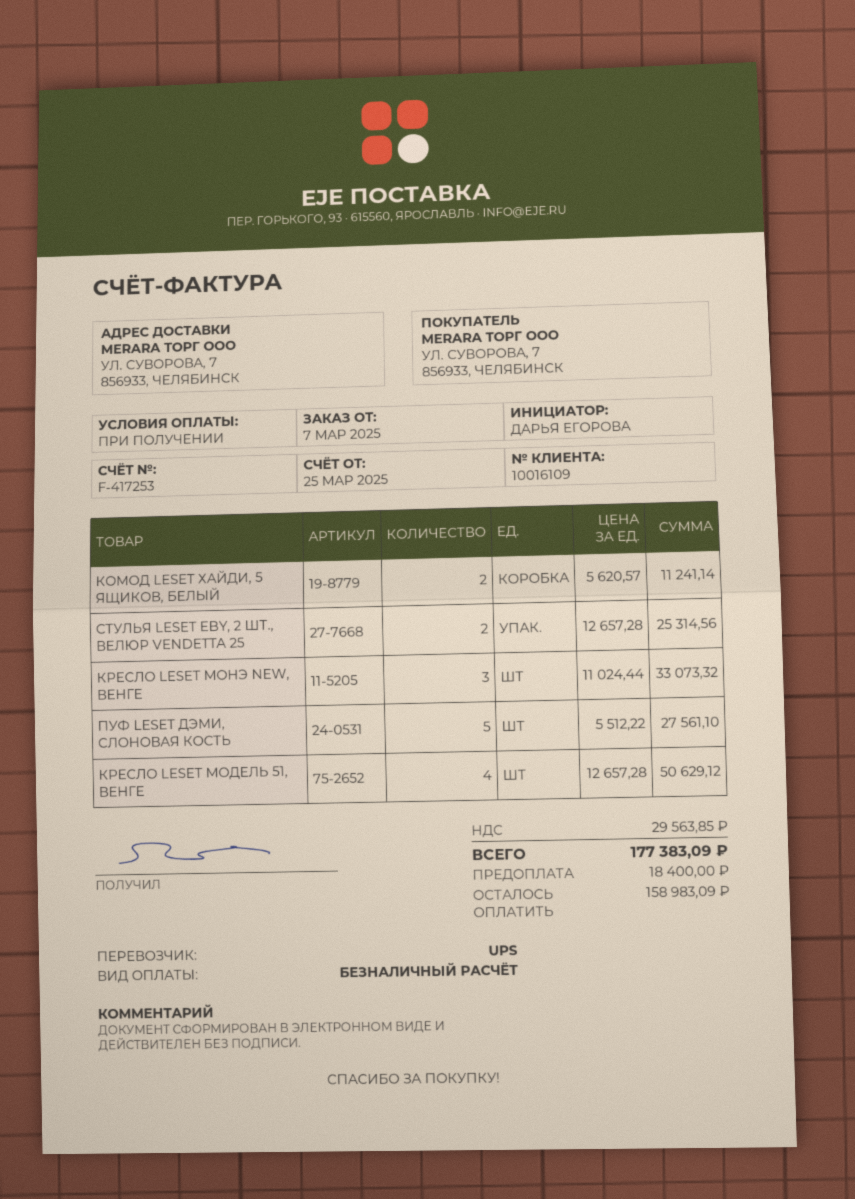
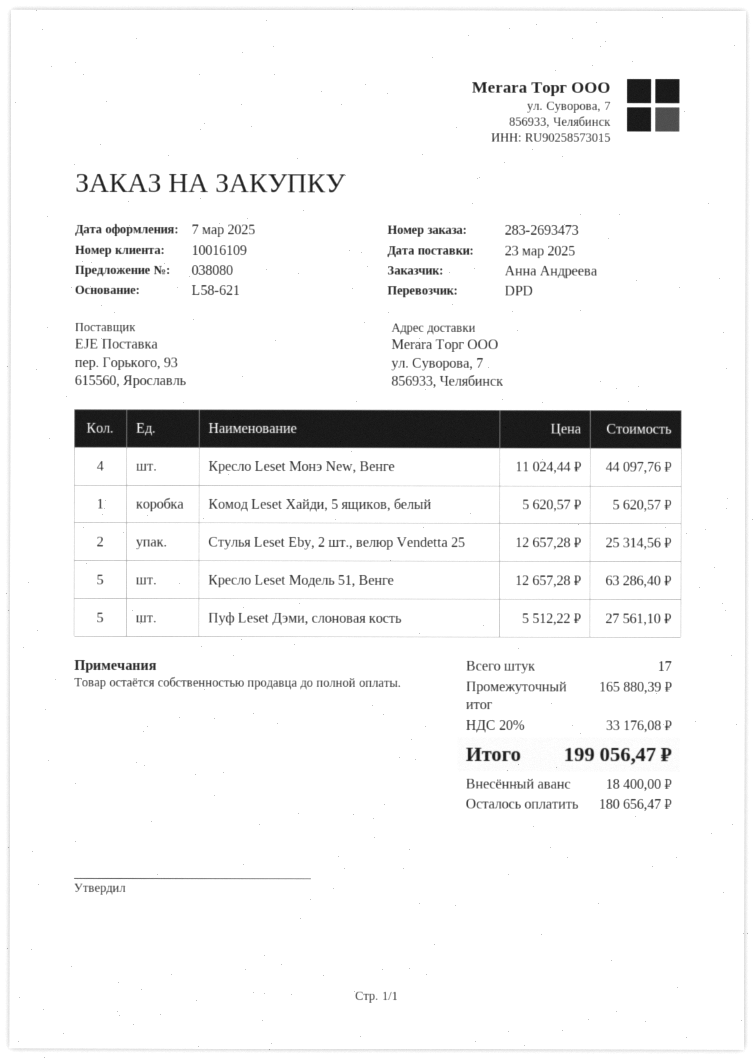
ordered by: ДАРЬЯ ЕГОРОВА -> Анна Андреева
shipping method: UPS -> DPD
КОМОД LESET ХАЙДИ, 5 ЯЩИКОВ, БЕЛЫЙ: 2 x 5620.57 = 11241.14 -> 1 x 5620.57 = 5620.57
КРЕСЛО LESET МОНЭ NEW, ВЕНГЕ: 3 x 11024.44 = 33073.32 -> 4 x 11024.44 = 44097.76
КРЕСЛО LESET МОДЕЛЬ 51, ВЕНГЕ: 4 x 12657.28 = 50629.12 -> 5 x 12657.28 = 63286.40
tax: 29563.85 -> 33176.08
total: 177383.09 -> 199056.47
balance: 158983.09 -> 180656.47

